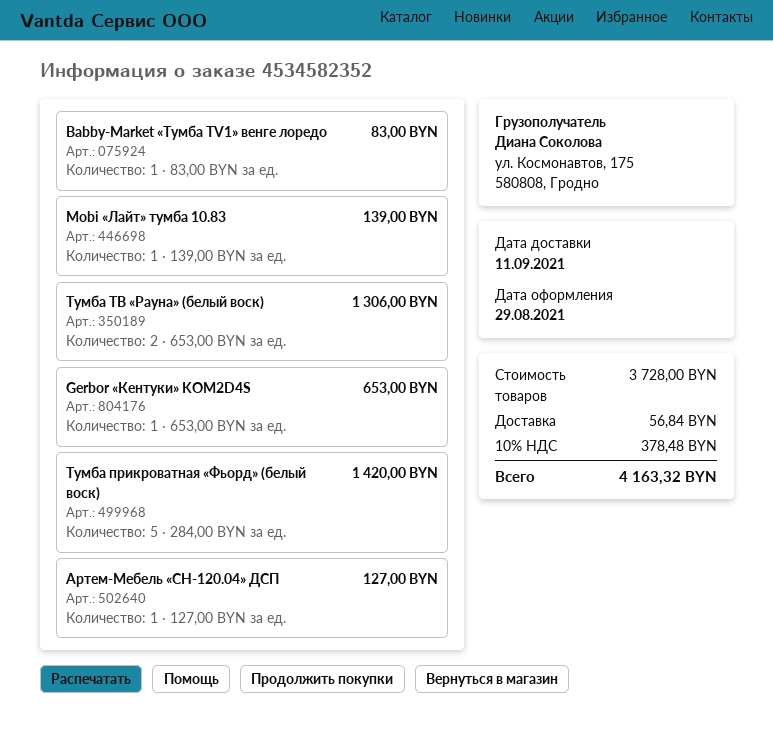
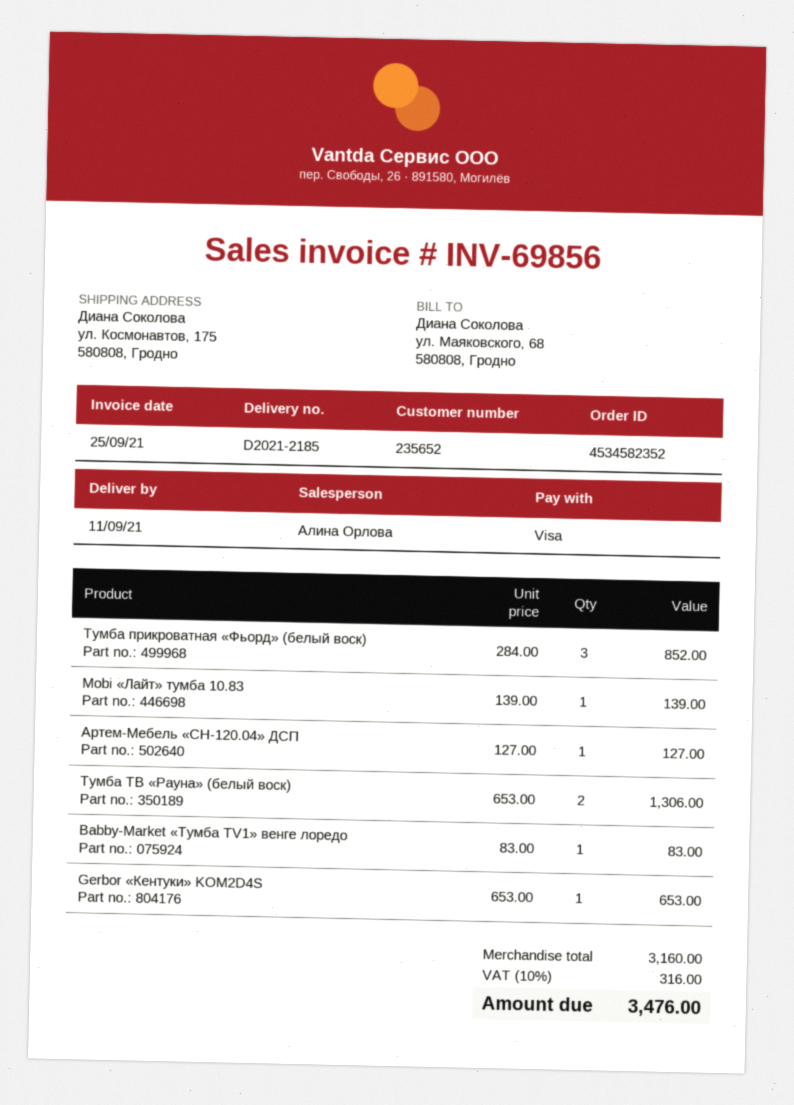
Тумба прикроватная «Фьорд» (белый воск): 5 x 284.00 = 1420.00 -> 3 x 284.00 = 852.00
subtotal: 3728.00 -> 3160.00
shipping: 56.84 -> none
tax: 10% = 378.48 -> 10% = 316.00
total: 4163.32 -> 3476.00

